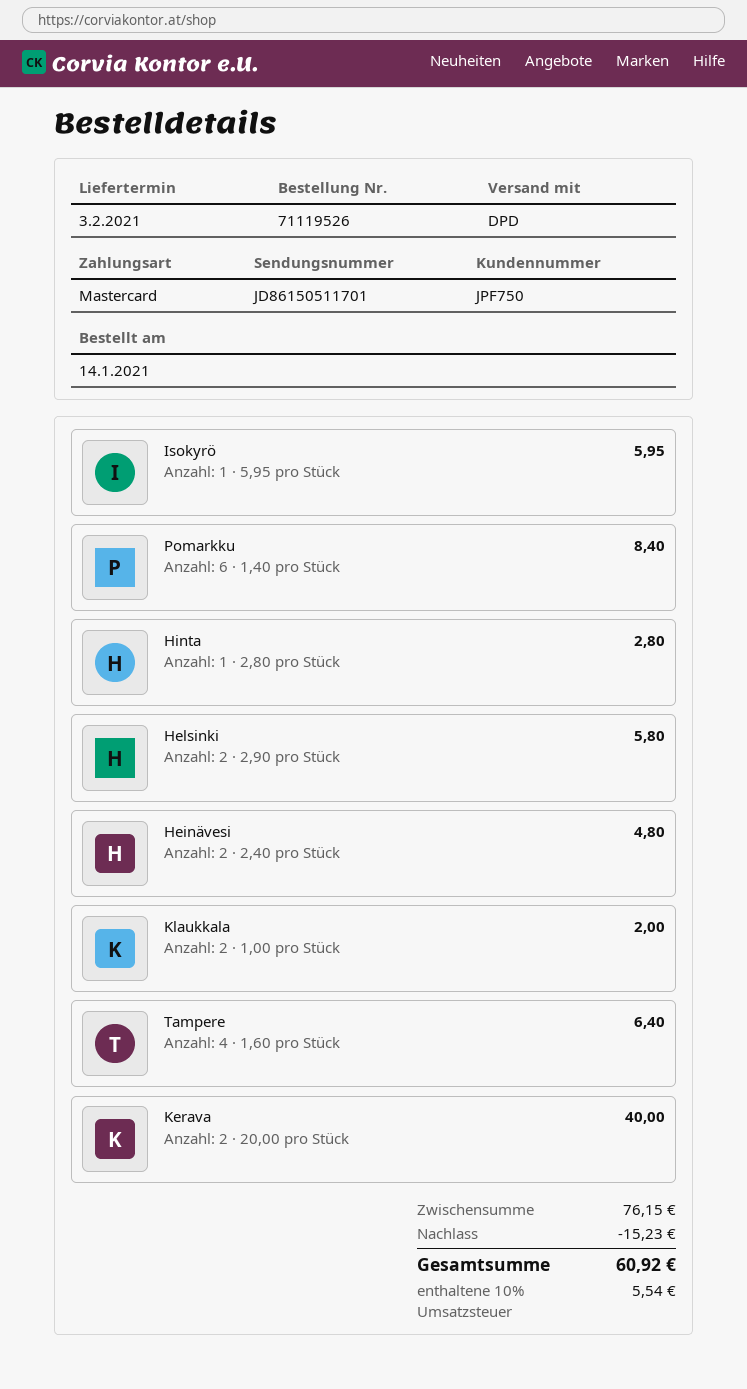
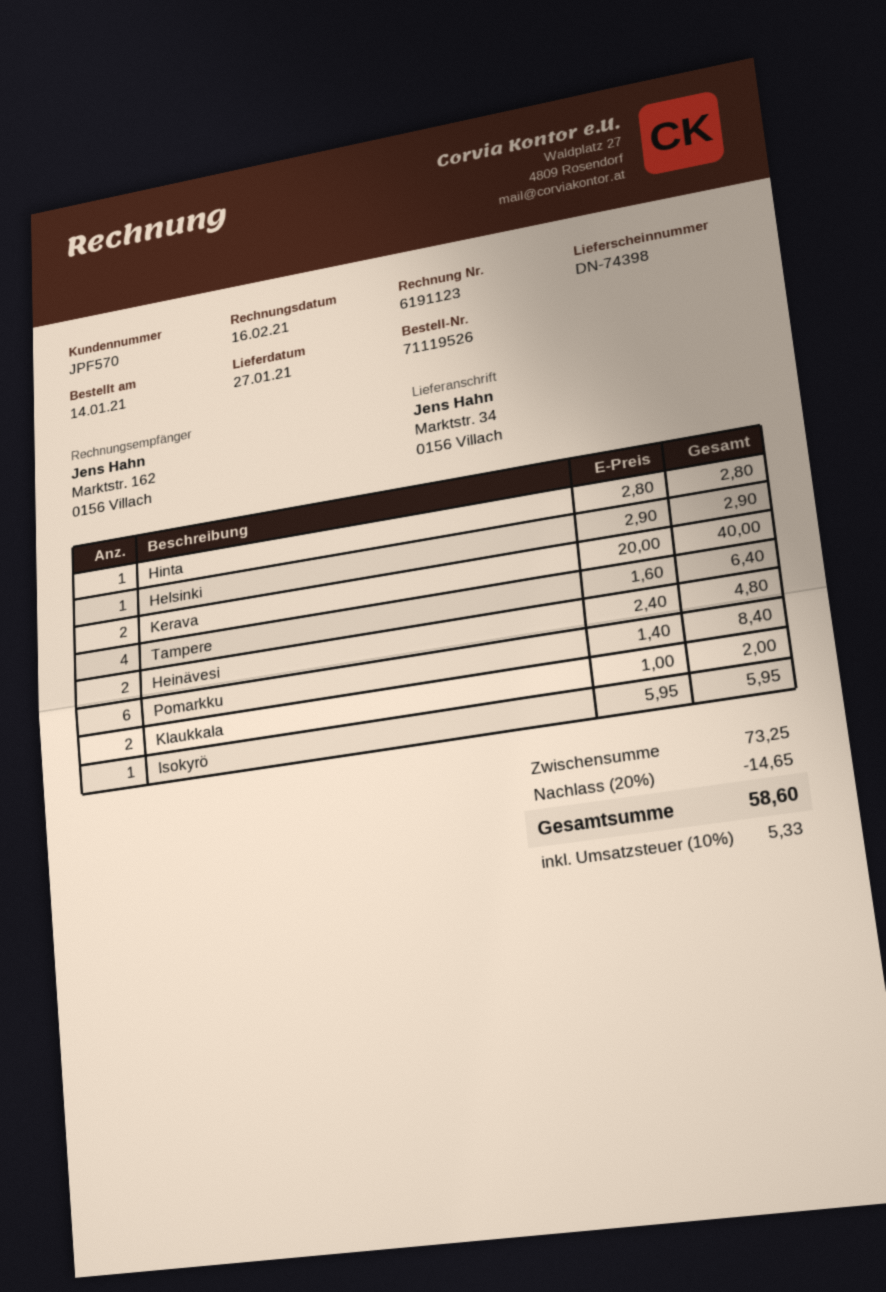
delivery date: 2021-02-03 -> 2021-01-27
customer number: JPF750 -> JPF570
Helsinki: 2 x 2.90 = 5.80 -> 1 x 2.90 = 2.90
subtotal: 76.15 -> 73.25
discount: 15.23 -> 14.65
tax: 10% = 5.54 -> 10% = 5.33
total: 60.92 -> 58.60

